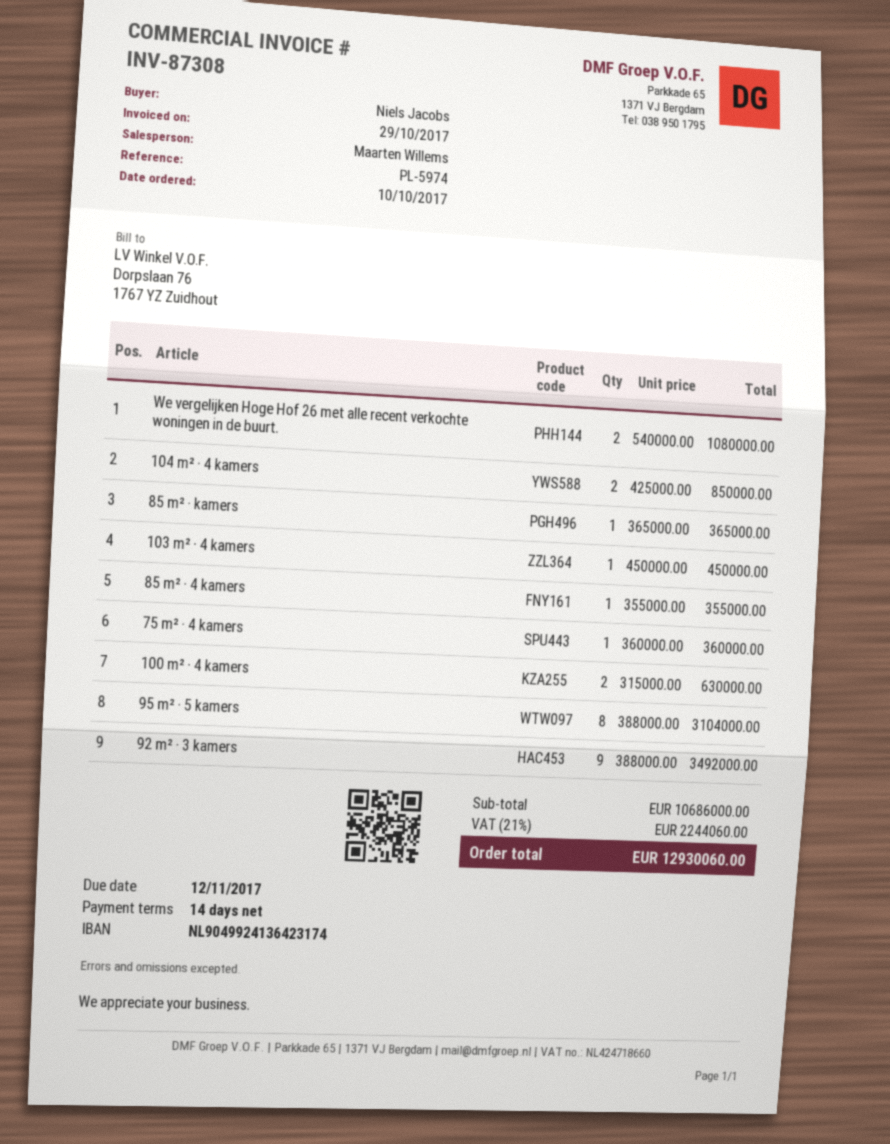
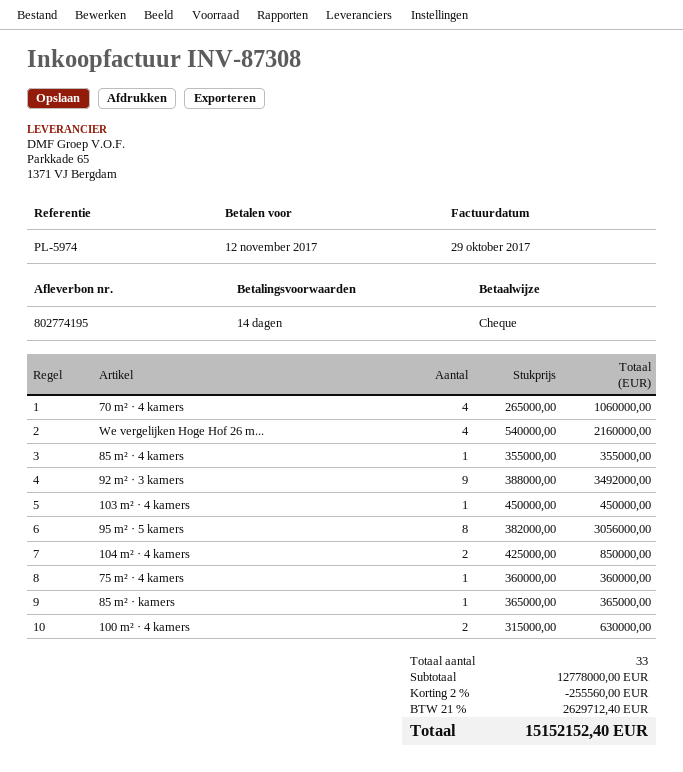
We vergelijken Hoge Hof 26 met alle recent verkochte woningen in de buurt.: 2 x 540000.00 = 1080000.00 -> 4 x 540000.00 = 2160000.00
95 m² · 5 kamers: 8 x 388000.00 = 3104000.00 -> 8 x 382000.00 = 3056000.00
70 m² · 4 kamers: none -> 4 x 265000.00 = 1060000.00
subtotal: 10686000.00 -> 12778000.00
discount: none -> 2% = 255560.00
tax: 21% = 2244060.00 -> 21% = 2629712.40
total: 12930060.00 -> 15152152.40

